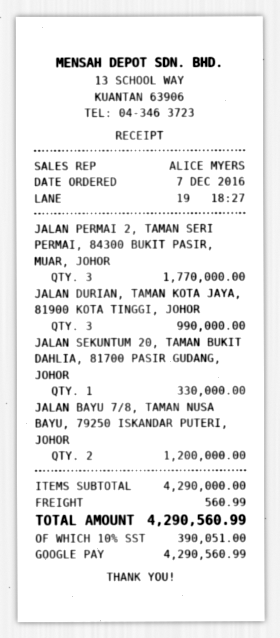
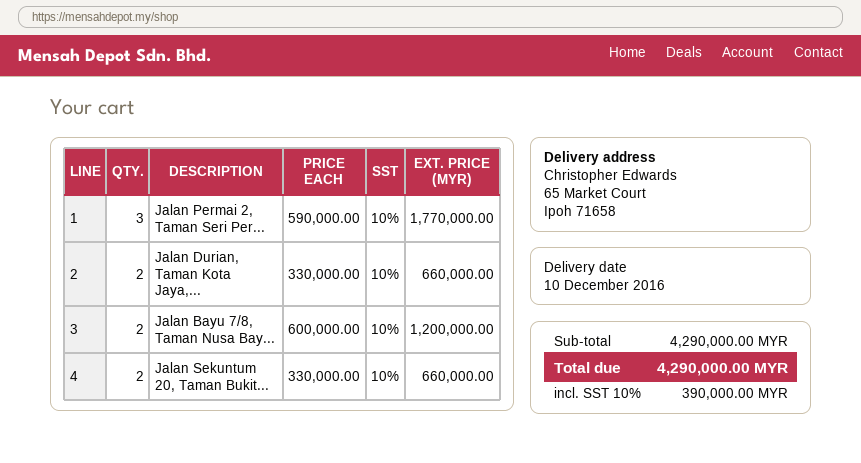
JALAN DURIAN, TAMAN KOTA JAYA, 81900 KOTA TINGGI, JOHOR: 3 for 990000.00 -> 2 for 660000.00
JALAN SEKUNTUM 20, TAMAN BUKIT DAHLIA, 81700 PASIR GUDANG, JOHOR: 1 for 330000.00 -> 2 for 660000.00
shipping: 560.99 -> none
tax: 10% = 390051.00 -> 10% = 390000.00
total: 4290560.99 -> 4290000.00

